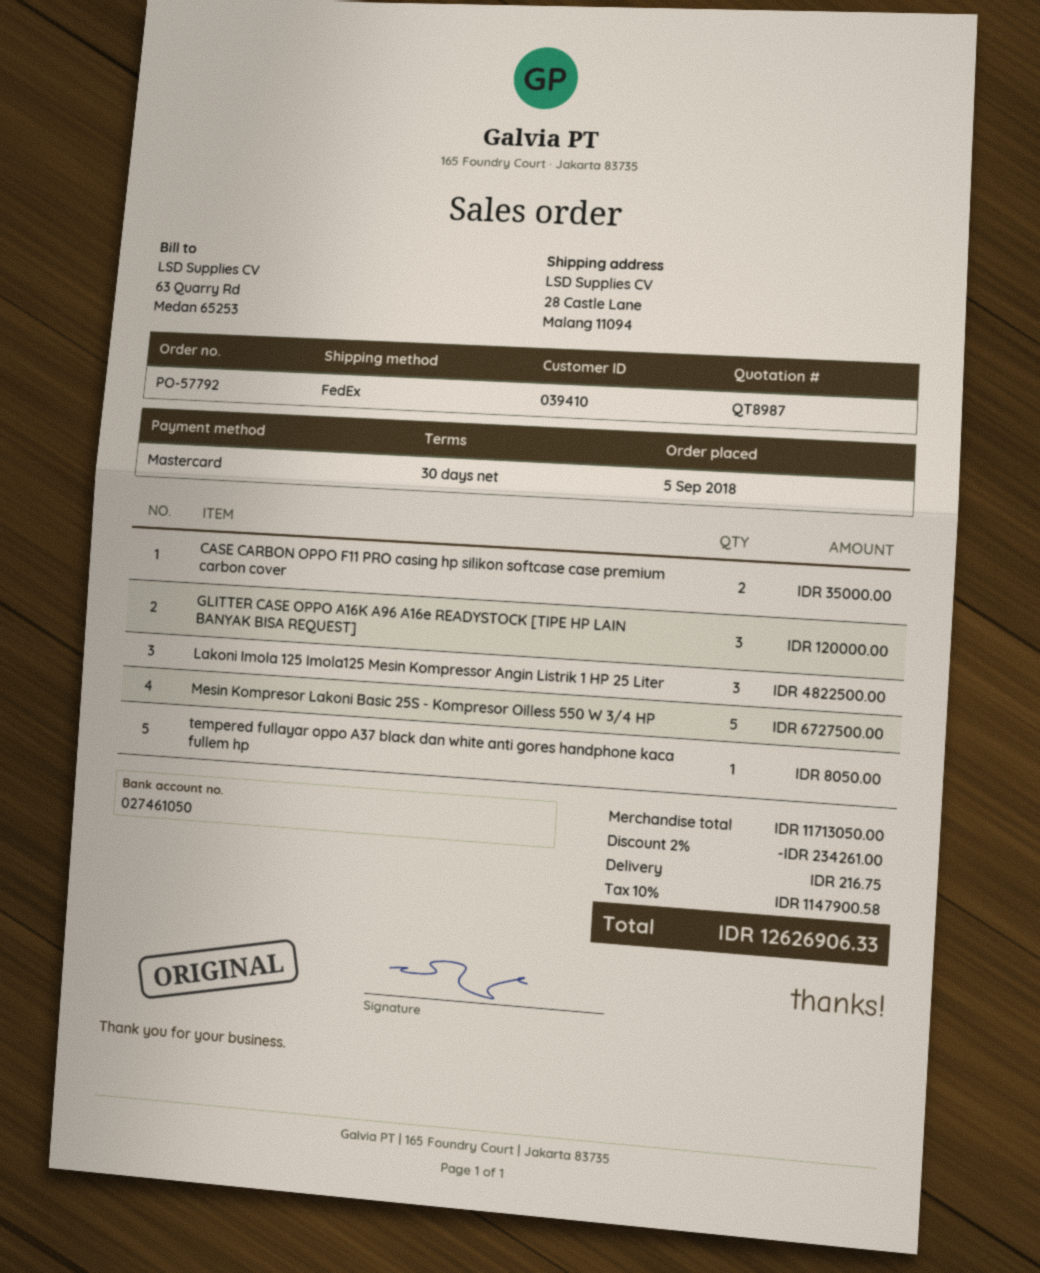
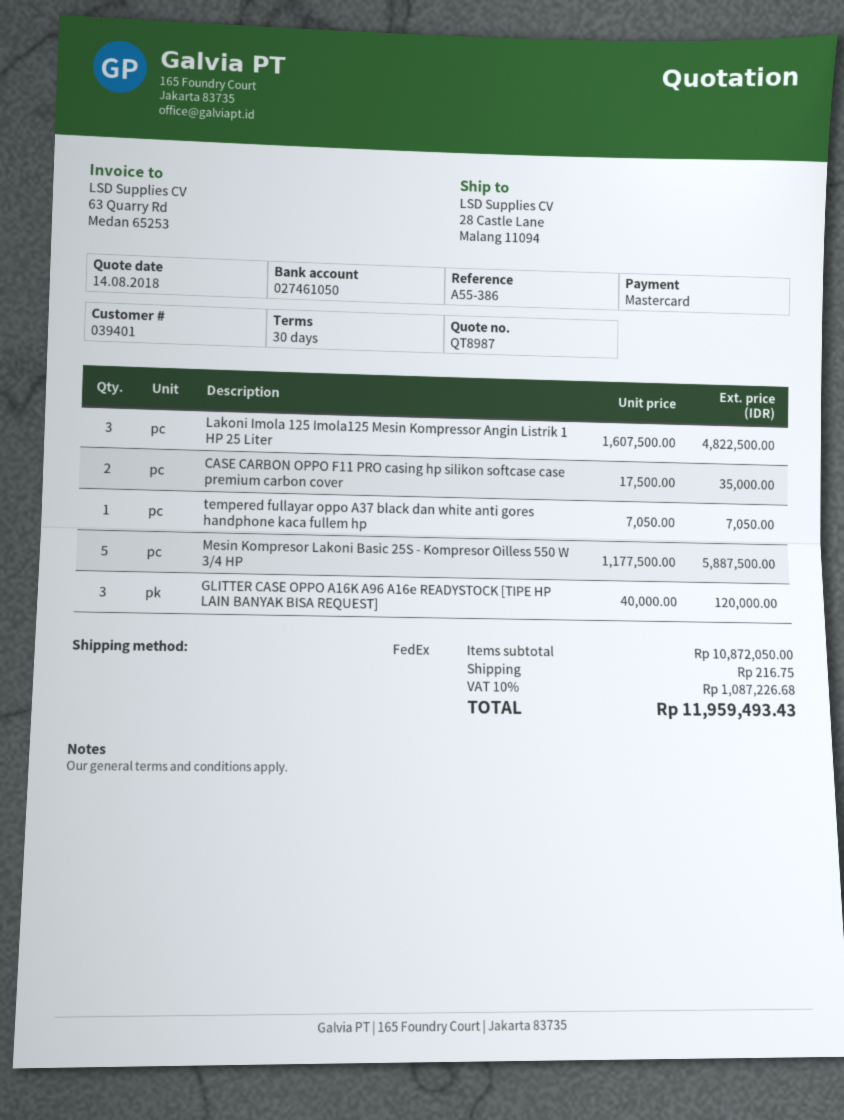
customer number: 039410 -> 039401
Mesin Kompresor Lakoni Basic 25S - Kompresor Oilless 550 W 3/4 HP: 5 for 6727500.00 -> 5 for 5887500.00
tempered fullayar oppo A37 black dan white anti gores handphone kaca fullem hp: 1 for 8050.00 -> 1 for 7050.00
subtotal: 11713050.00 -> 10872050.00
discount: 2% = 234261.00 -> none
tax: 10% = 1147900.58 -> 10% = 1087226.68
total: 12626906.33 -> 11959493.43

